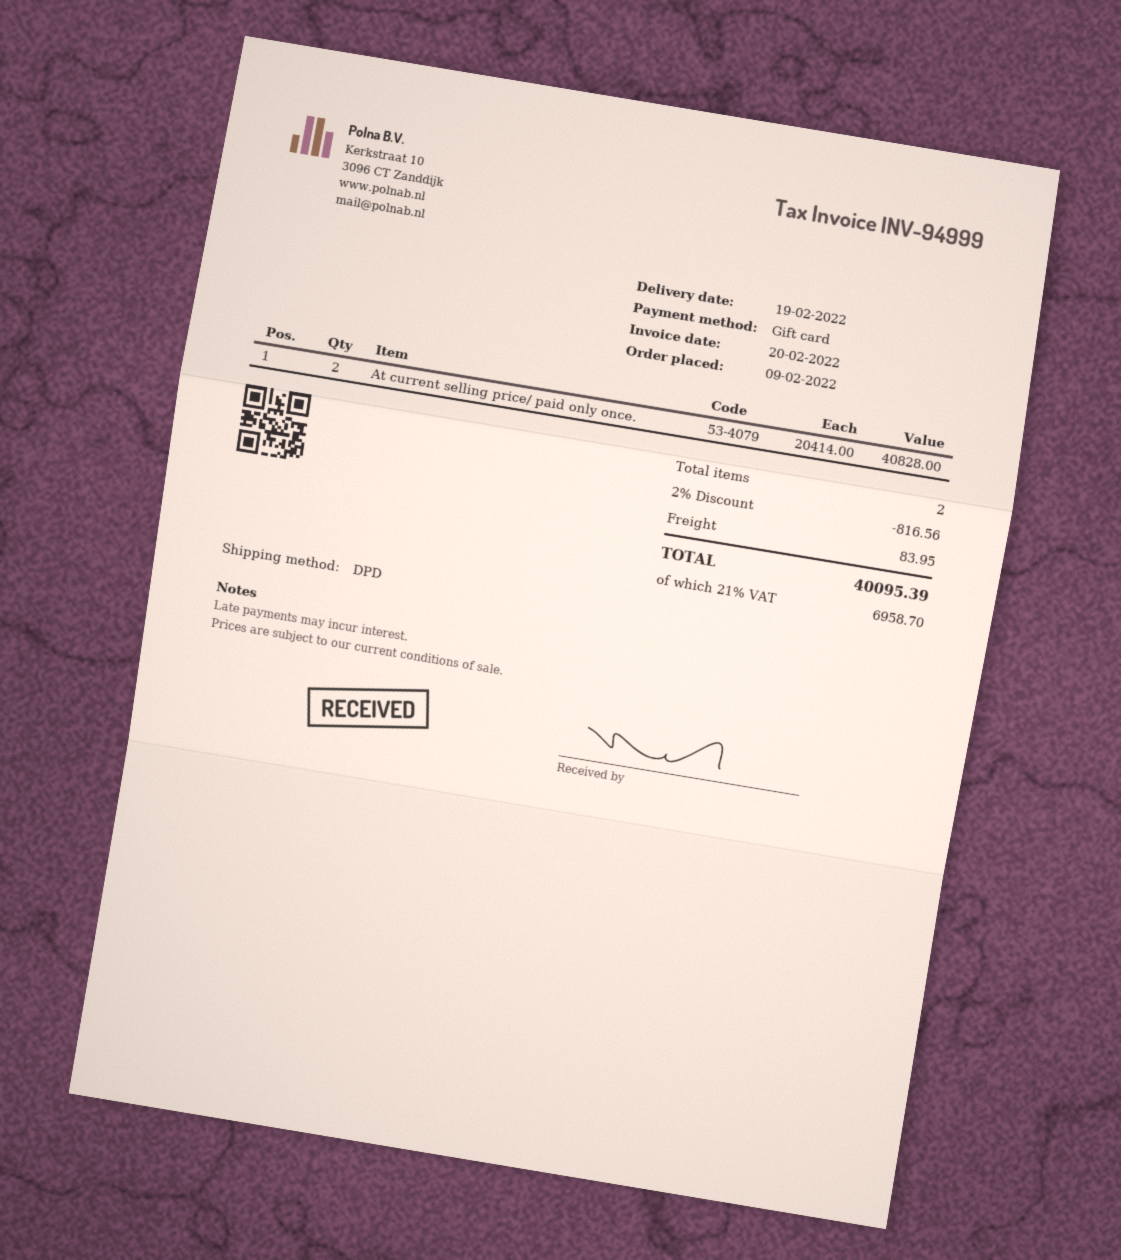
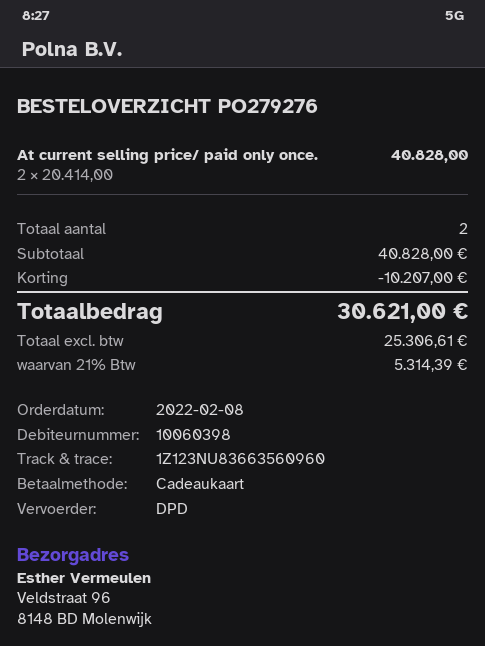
order date: 2022-02-09 -> 2022-02-08
discount: 816.56 -> 10207.00
shipping: 83.95 -> none
tax: 21% = 6958.70 -> 21% = 5314.39
total: 40095.39 -> 30621.00

